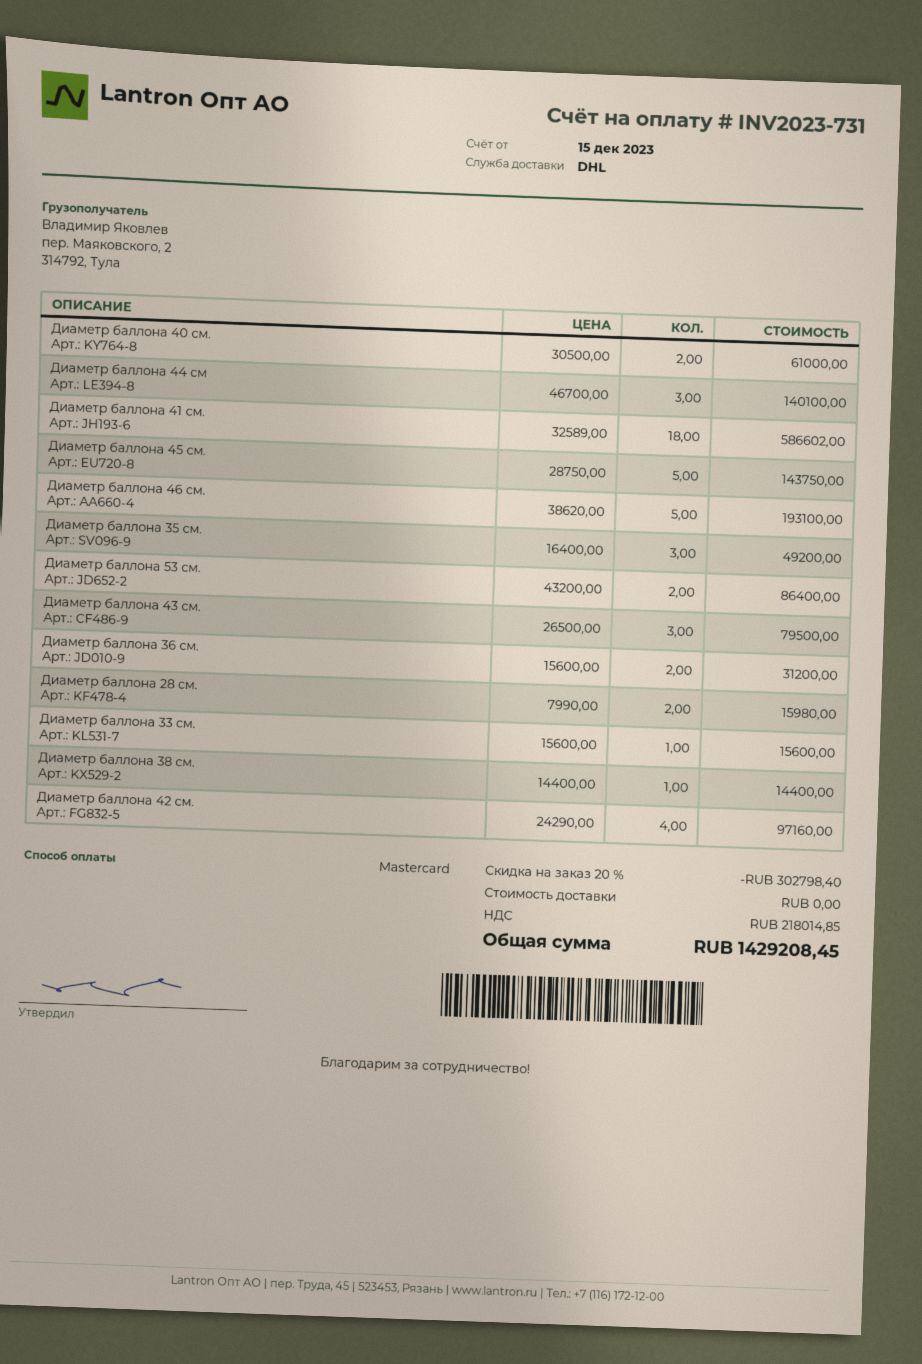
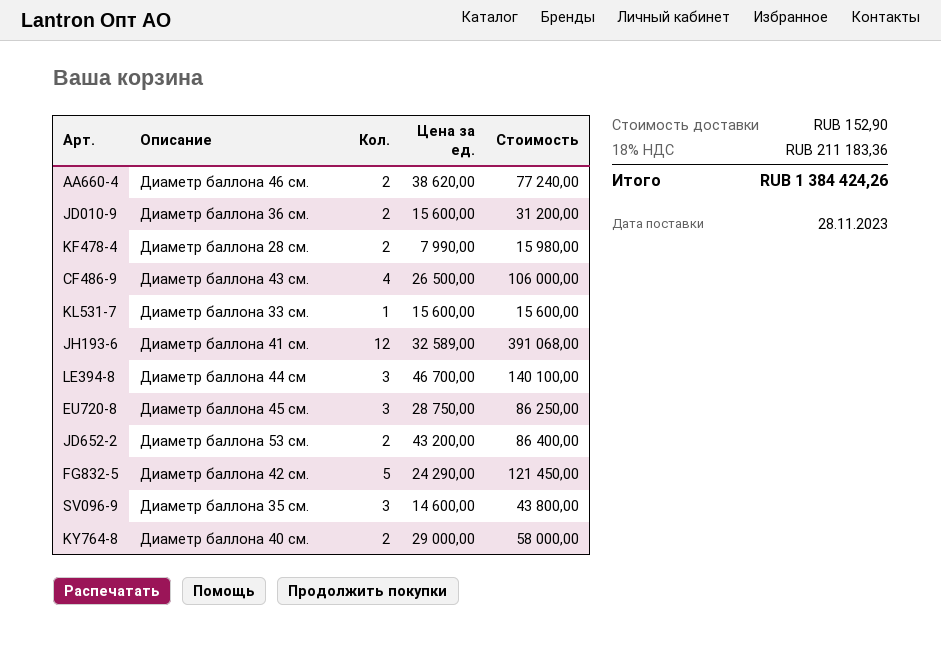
Диаметр баллона 40 см.: 2 x 30500.00 = 61000.00 -> 2 x 29000.00 = 58000.00
Диаметр баллона 41 см.: 18 x 32589.00 = 586602.00 -> 12 x 32589.00 = 391068.00
Диаметр баллона 45 см.: 5 x 28750.00 = 143750.00 -> 3 x 28750.00 = 86250.00
Диаметр баллона 46 см.: 5 x 38620.00 = 193100.00 -> 2 x 38620.00 = 77240.00
Диаметр баллона 35 см.: 3 x 16400.00 = 49200.00 -> 3 x 14600.00 = 43800.00
Диаметр баллона 43 см.: 3 x 26500.00 = 79500.00 -> 4 x 26500.00 = 106000.00
Диаметр баллона 38 см.: 1 x 14400.00 = 14400.00 -> none
Диаметр баллона 42 см.: 4 x 24290.00 = 97160.00 -> 5 x 24290.00 = 121450.00
discount: 20% = 302798.40 -> none
shipping: 0.00 -> 152.90
tax: 218014.85 -> 211183.36
total: 1429208.45 -> 1384424.26

